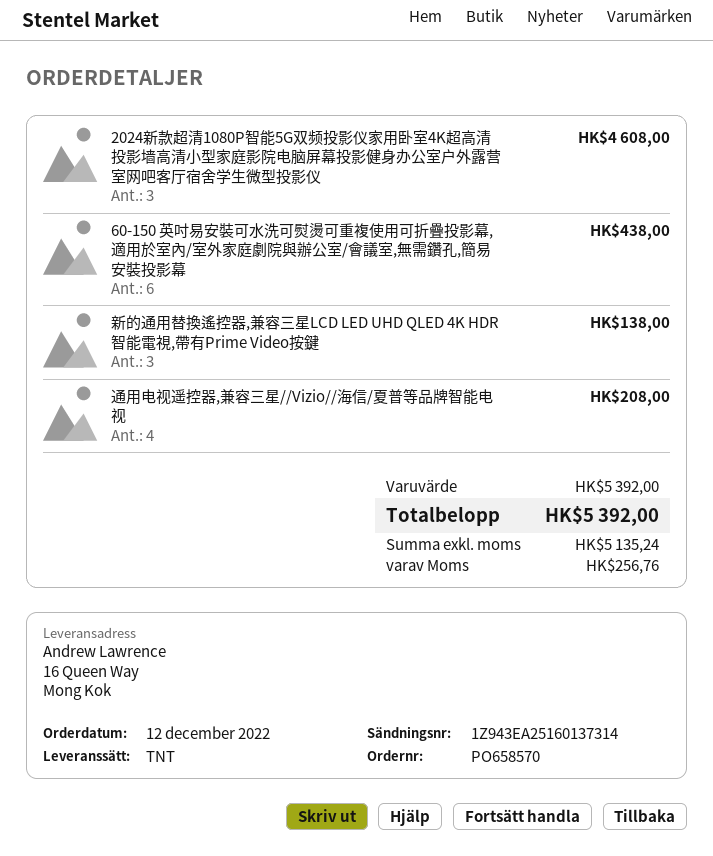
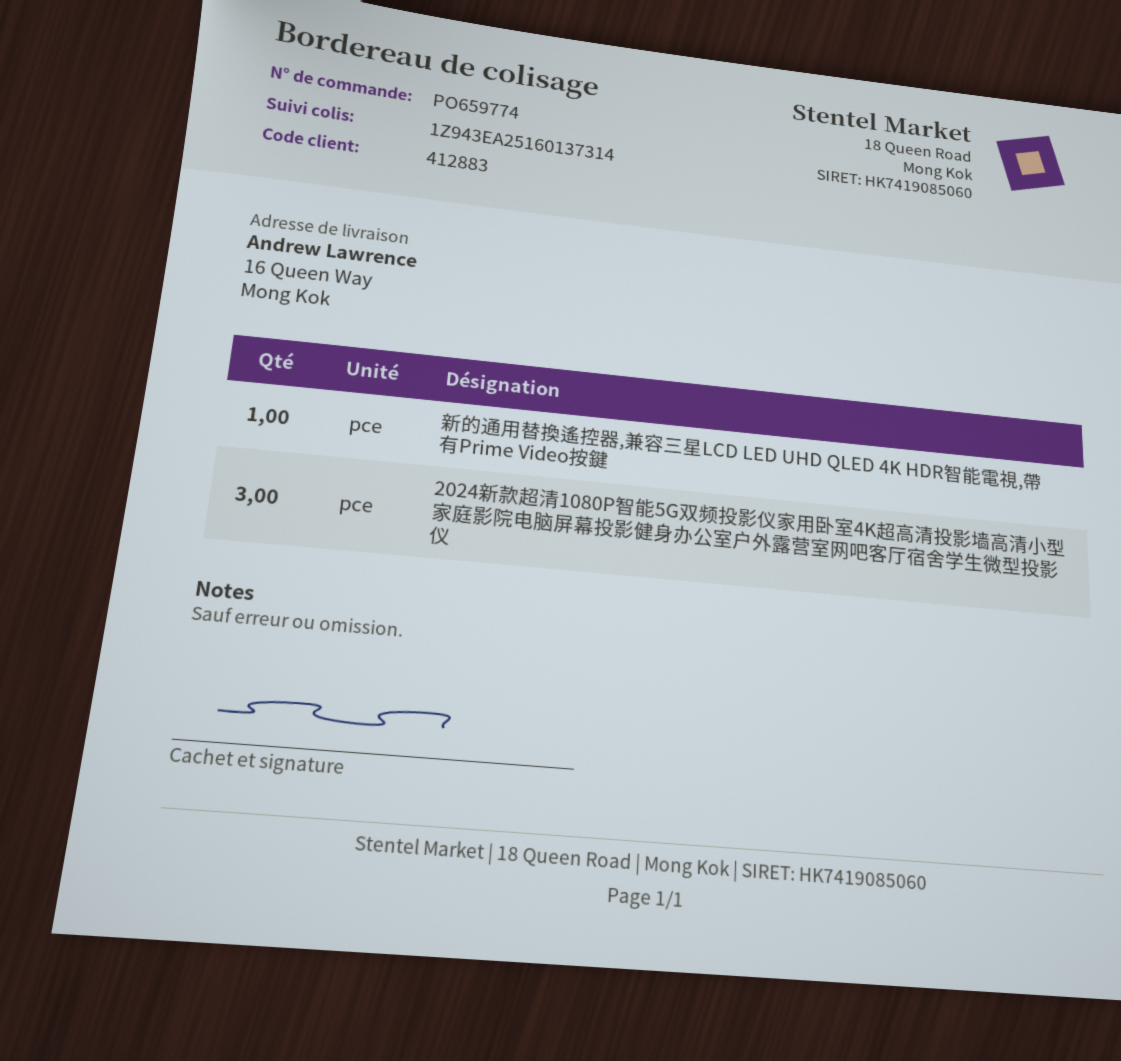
order number: PO658570 -> PO659774
60-150 英吋易安裝可水洗可熨燙可重複使用可折疊投影幕,適用於室內/室外家庭劇院與辦公室/會議室,無需鑽孔,簡易安裝投影幕: 6 -> none
新的通用替換遙控器,兼容三星LCD LED UHD QLED 4K HDR智能電視,帶有Prime Video按鍵: 3 -> 1
通用电视遥控器,兼容三星//Vizio//海信/夏普等品牌智能电视: 4 -> none

